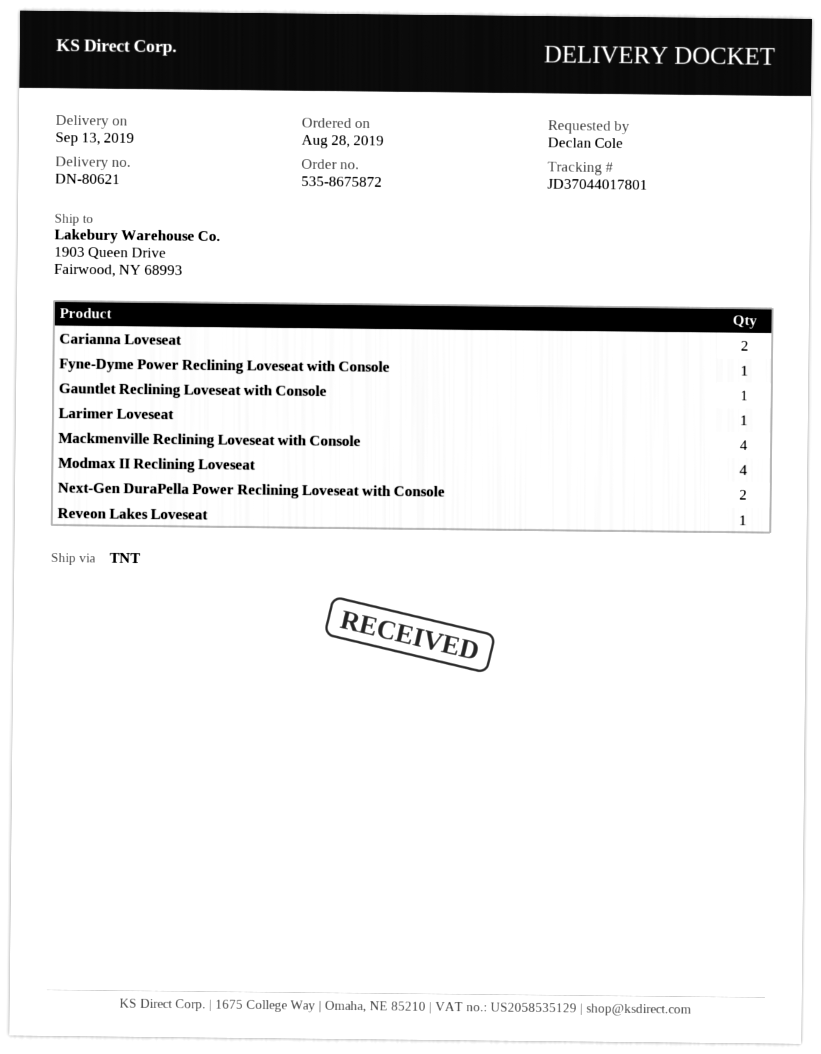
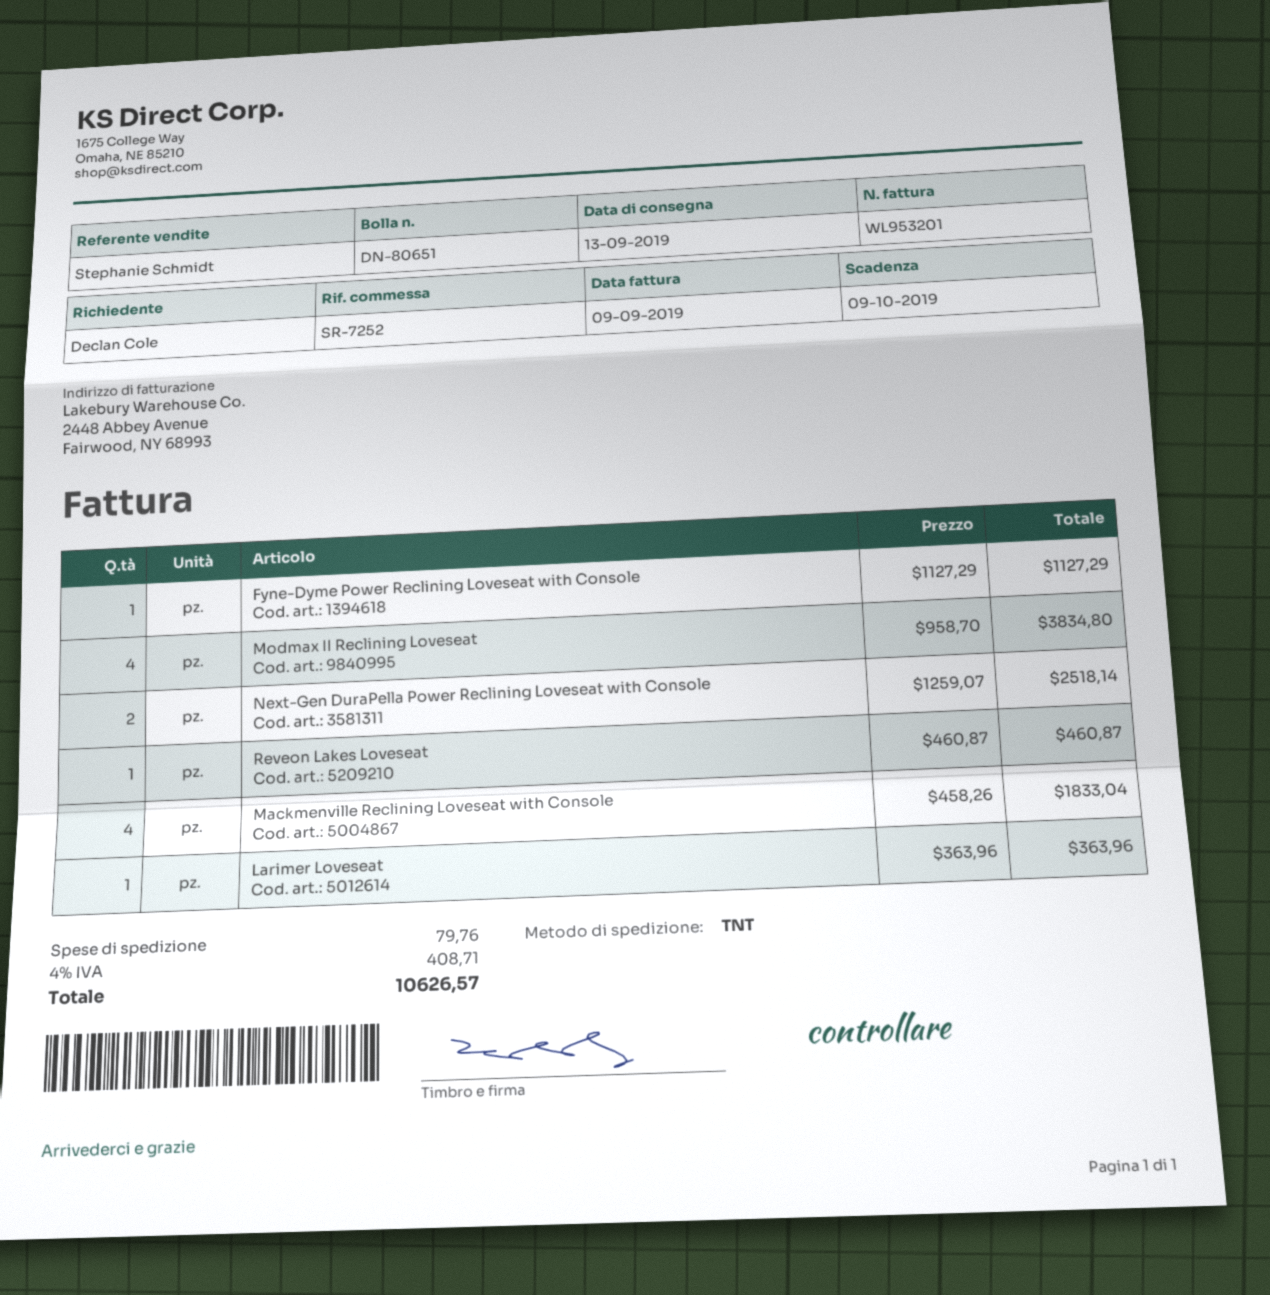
delivery note number: DN-80621 -> DN-80651
Carianna Loveseat: 2 -> none
Gauntlet Reclining Loveseat with Console: 1 -> none

